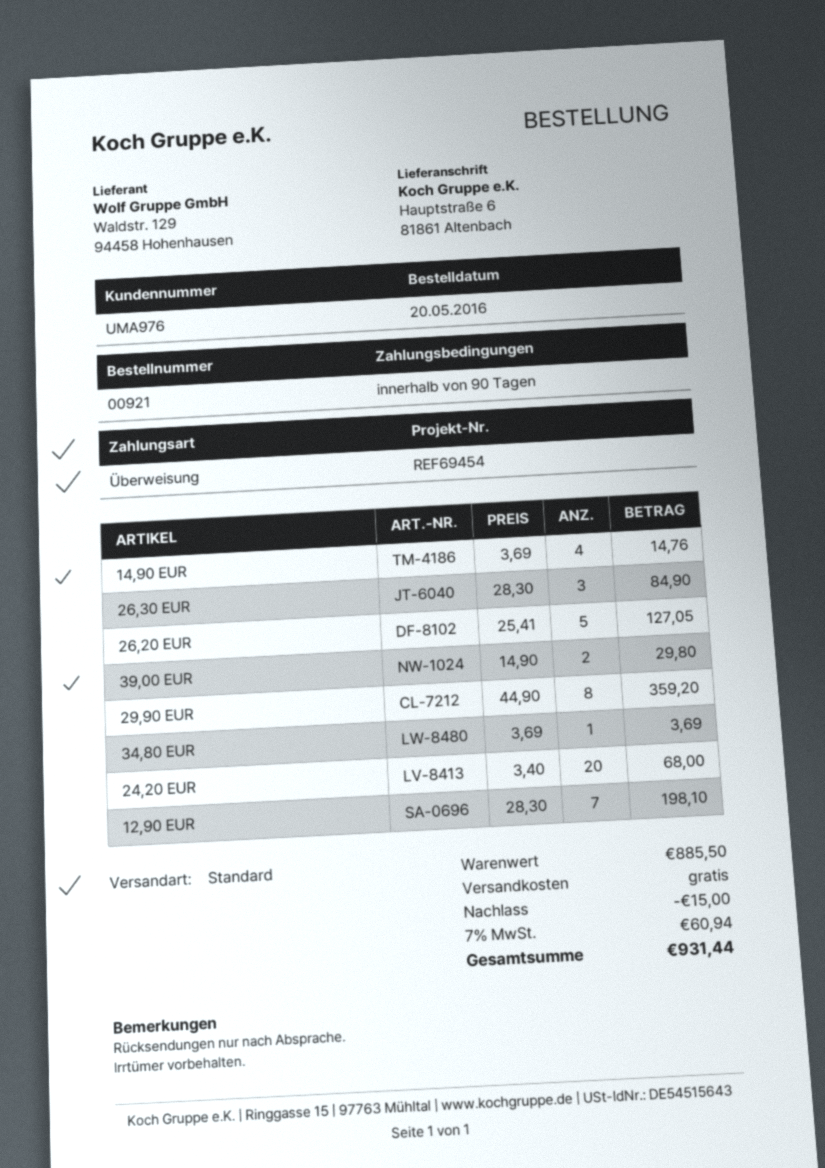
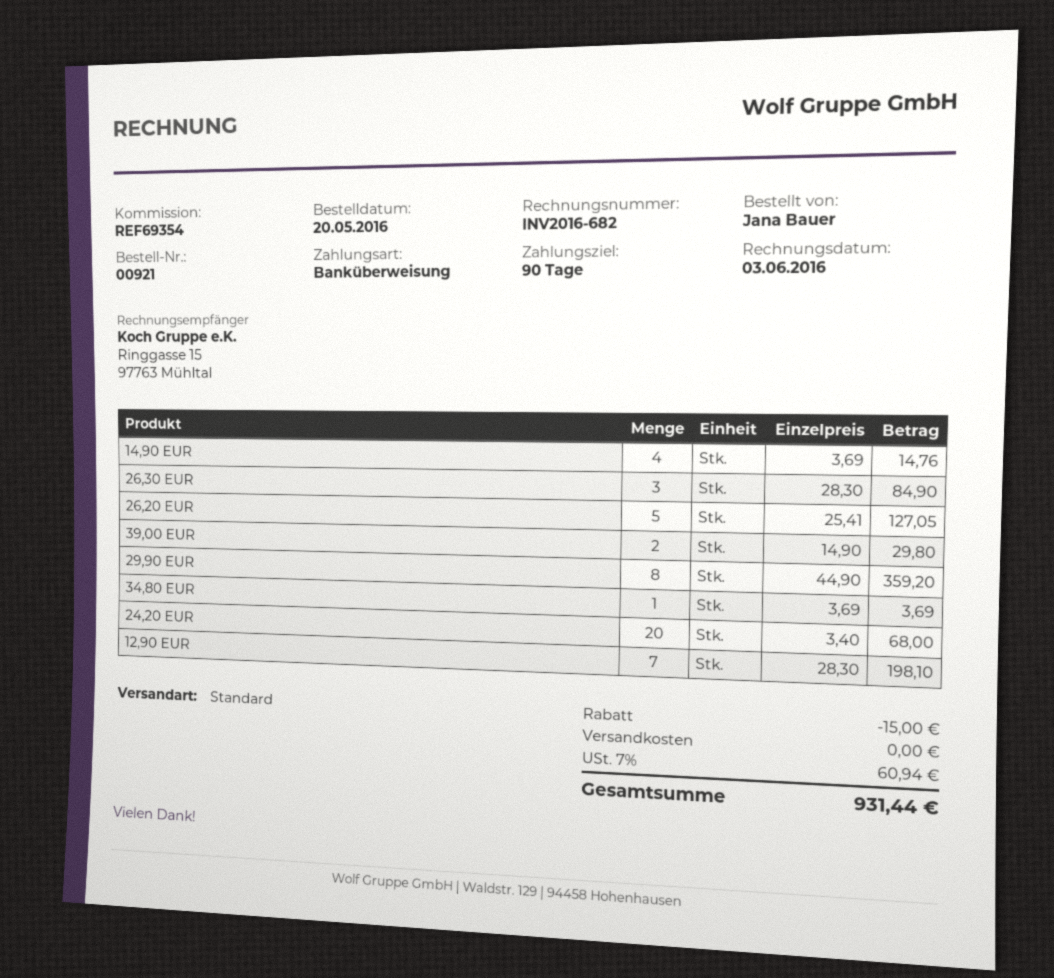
reference: REF69454 -> REF69354

